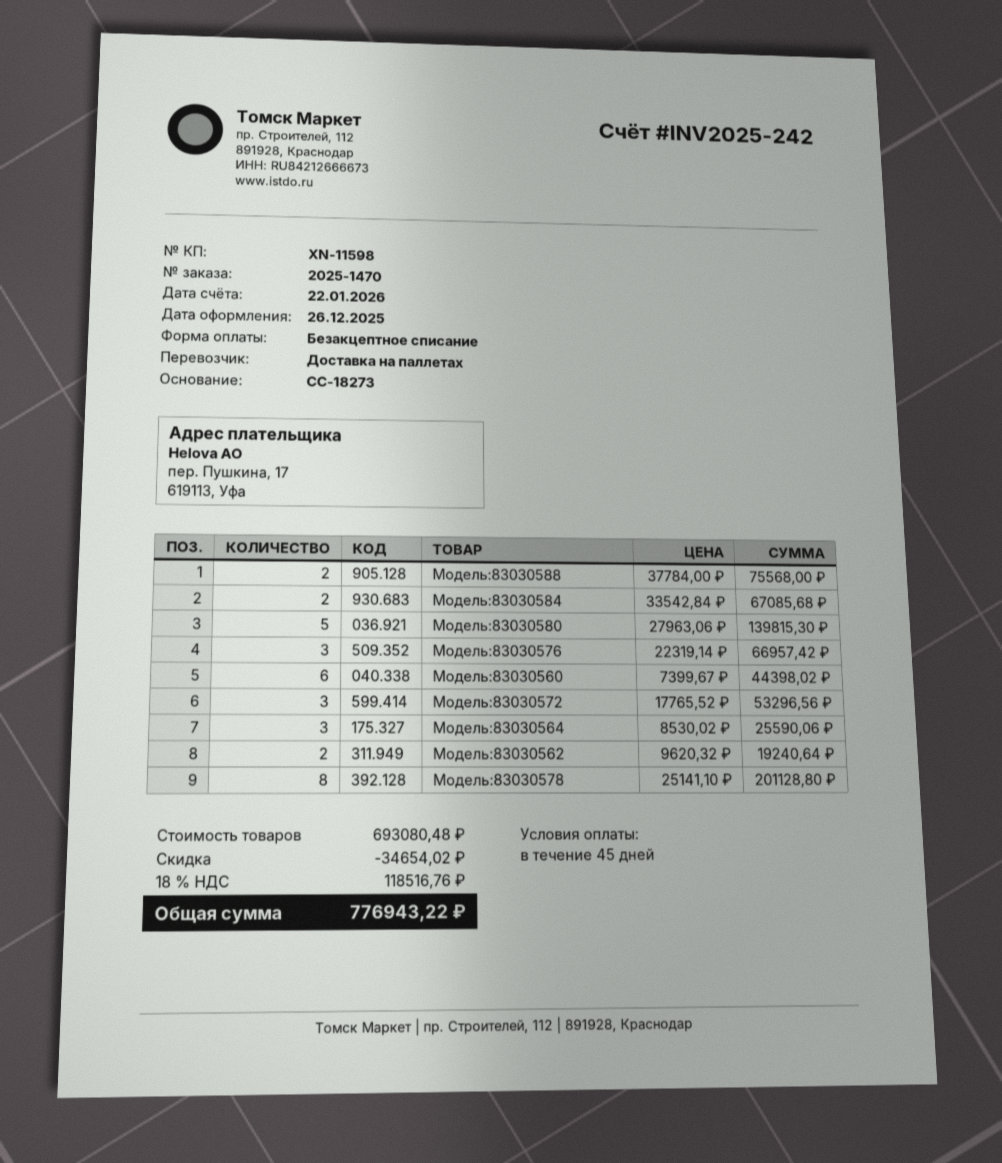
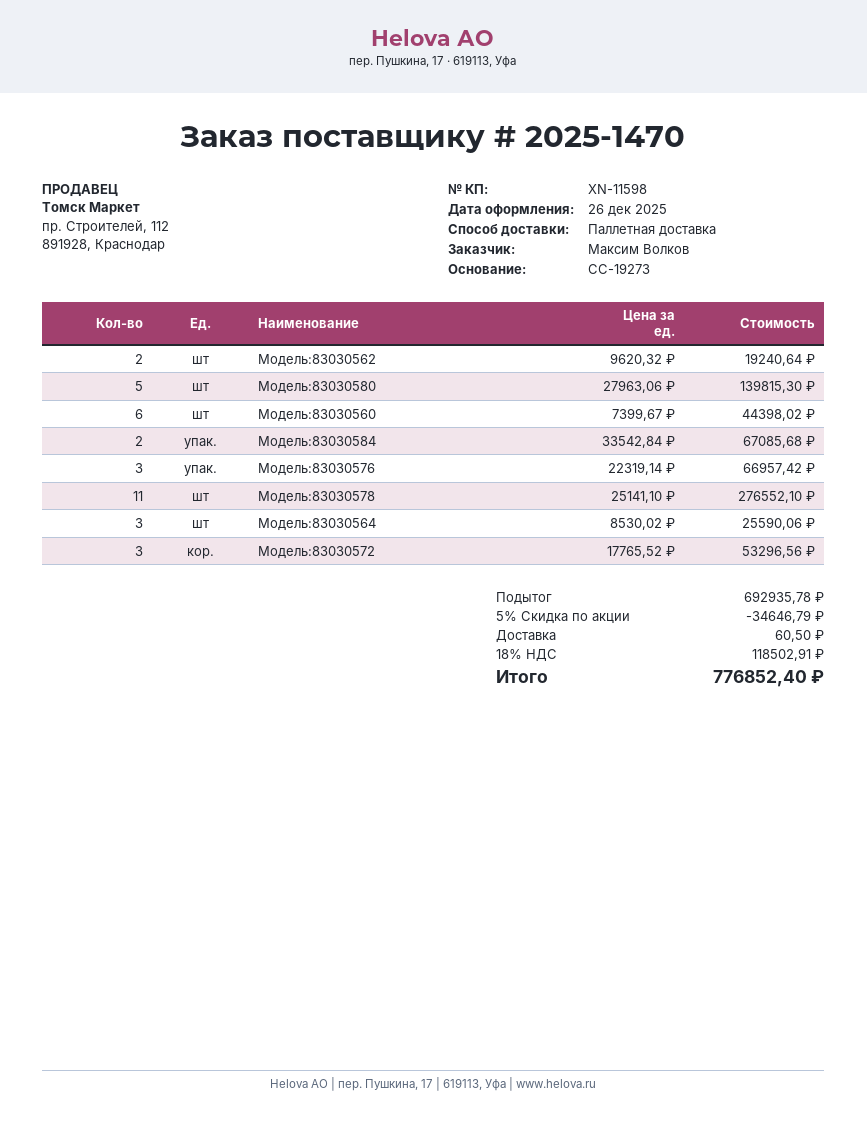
reference: CC-18273 -> CC-19273
Модель:83030588: 2 x 37784.00 = 75568.00 -> none
Модель:83030578: 8 x 25141.10 = 201128.80 -> 11 x 25141.10 = 276552.10
subtotal: 693080.48 -> 692935.78
discount: 34654.02 -> 34646.79
shipping: none -> 60.50
tax: 18% = 118516.76 -> 18% = 118502.91
total: 776943.22 -> 776852.40

